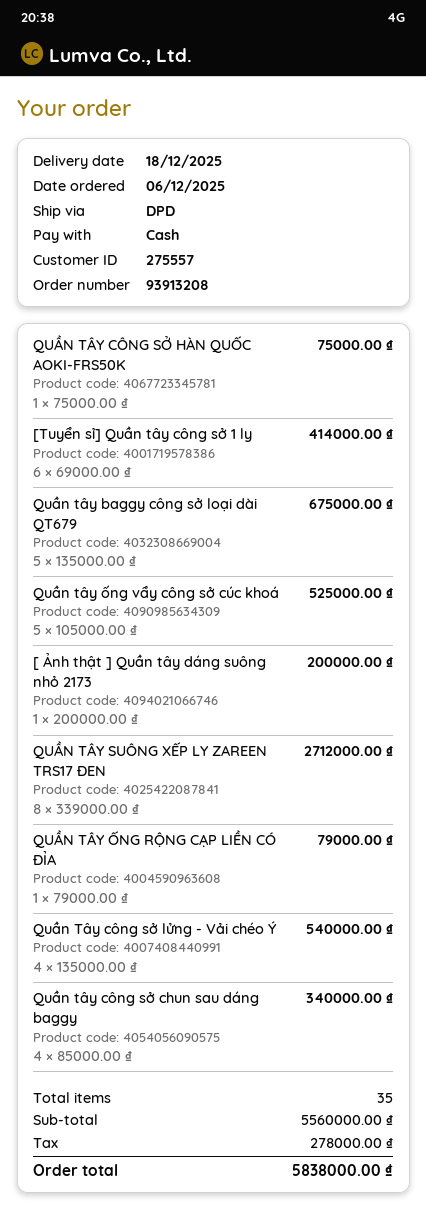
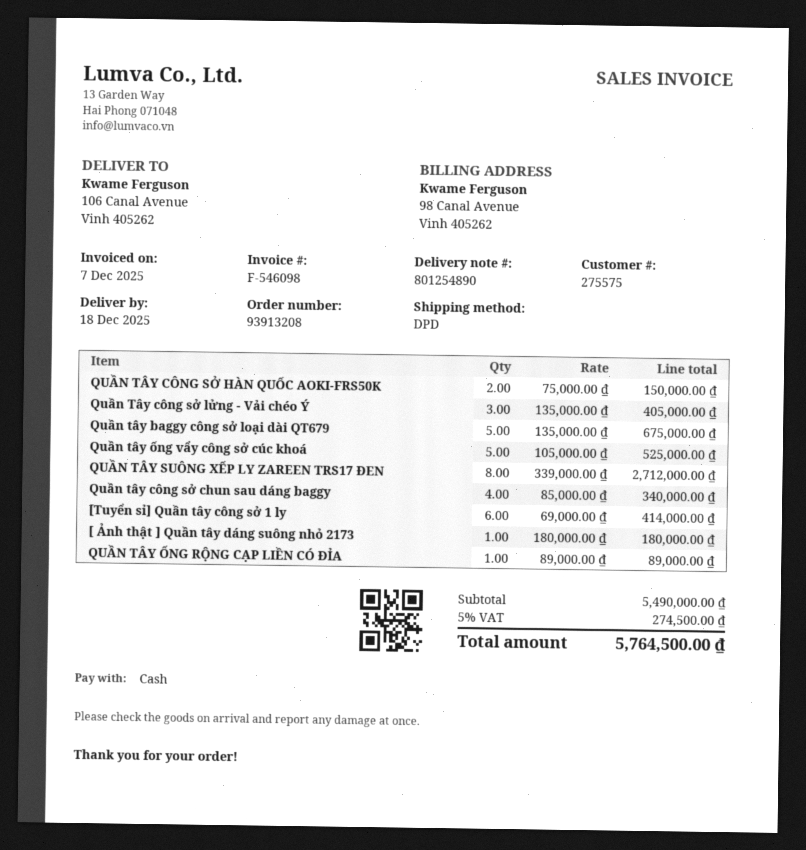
customer number: 275557 -> 275575
QUẦN TÂY CÔNG SỞ HÀN QUỐC AOKI-FRS50K: 1 x 75000.00 = 75000.00 -> 2 x 75000.00 = 150000.00
[ Ảnh thật ] Quần tây dáng suông nhỏ 2173: 1 x 200000.00 = 200000.00 -> 1 x 180000.00 = 180000.00
QUẦN TÂY ỐNG RỘNG CẠP LIỀN CÓ ĐỈA: 1 x 79000.00 = 79000.00 -> 1 x 89000.00 = 89000.00
Quần Tây công sở lửng - Vải chéo Ý: 4 x 135000.00 = 540000.00 -> 3 x 135000.00 = 405000.00
subtotal: 5560000.00 -> 5490000.00
tax: 278000.00 -> 274500.00
total: 5838000.00 -> 5764500.00

